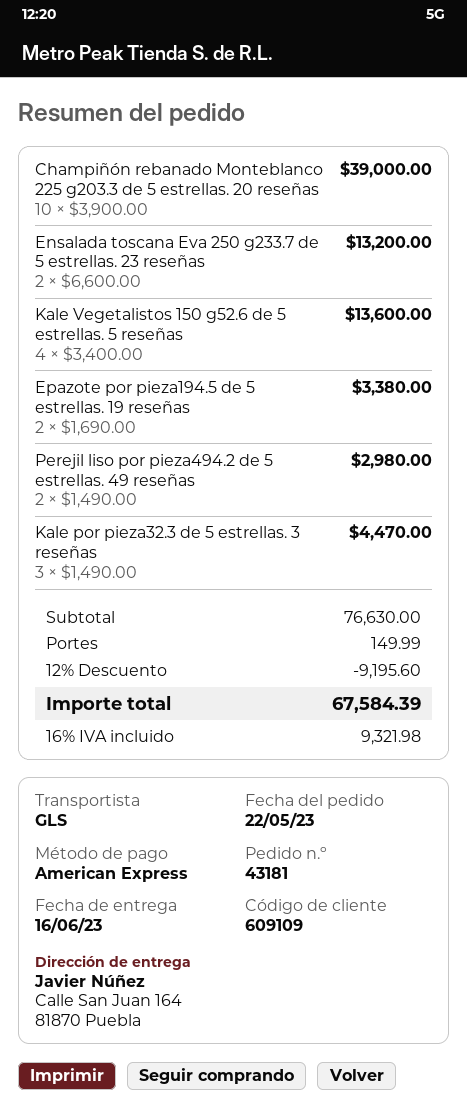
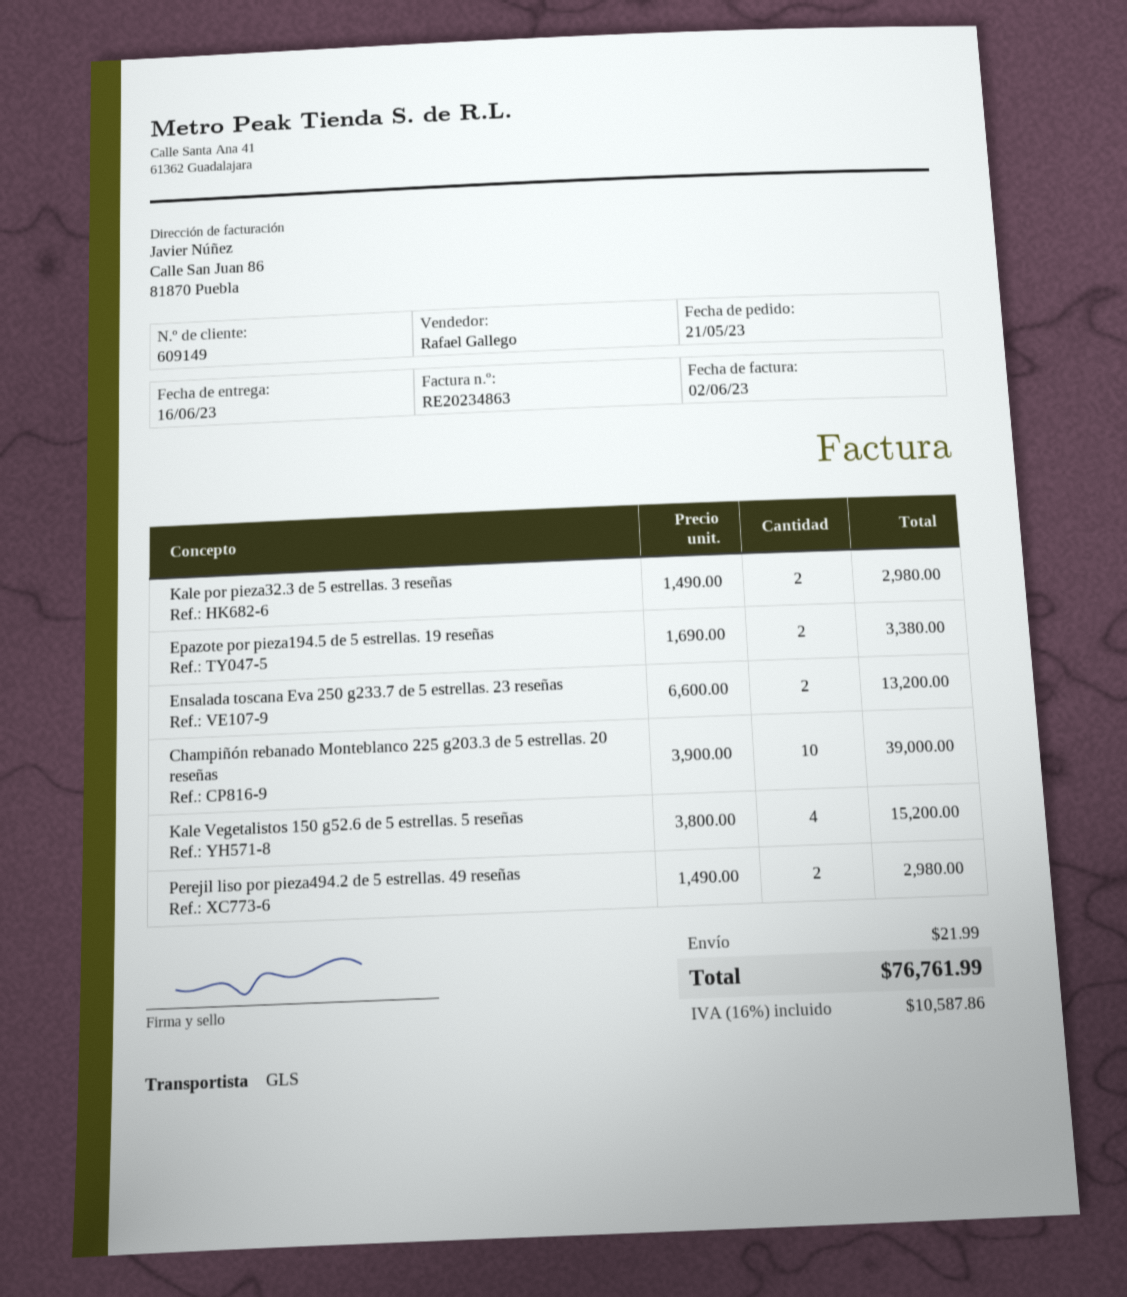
order date: 2023-05-22 -> 2023-05-21
customer number: 609109 -> 609149
Kale Vegetalistos 150 g52.6 de 5 estrellas. 5 reseñas: 4 x 3400.00 = 13600.00 -> 4 x 3800.00 = 15200.00
Kale por pieza32.3 de 5 estrellas. 3 reseñas: 3 x 1490.00 = 4470.00 -> 2 x 1490.00 = 2980.00
discount: 12% = 9195.60 -> none
shipping: 149.99 -> 21.99
tax: 16% = 9321.98 -> 16% = 10587.86
total: 67584.39 -> 76761.99

